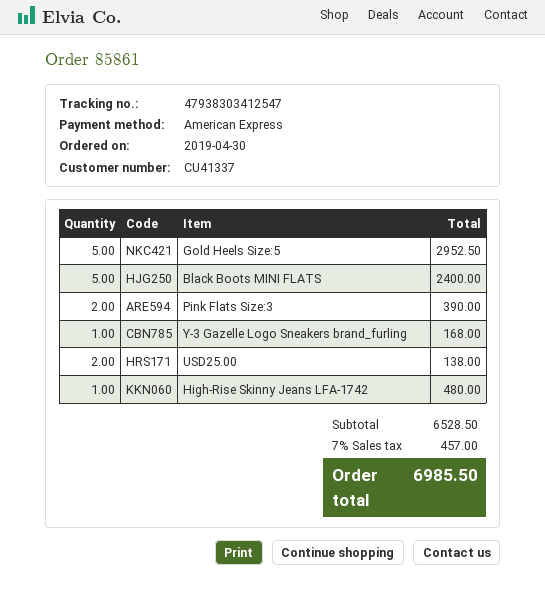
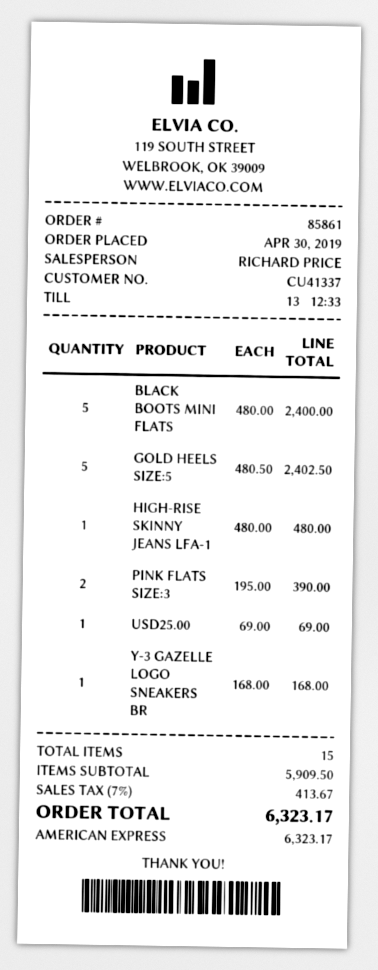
Gold Heels Size:5: 5 for 2952.50 -> 5 for 2402.50
USD25.00: 2 for 138.00 -> 1 for 69.00
subtotal: 6528.50 -> 5909.50
tax: 7% = 457.00 -> 7% = 413.67
total: 6985.50 -> 6323.17

